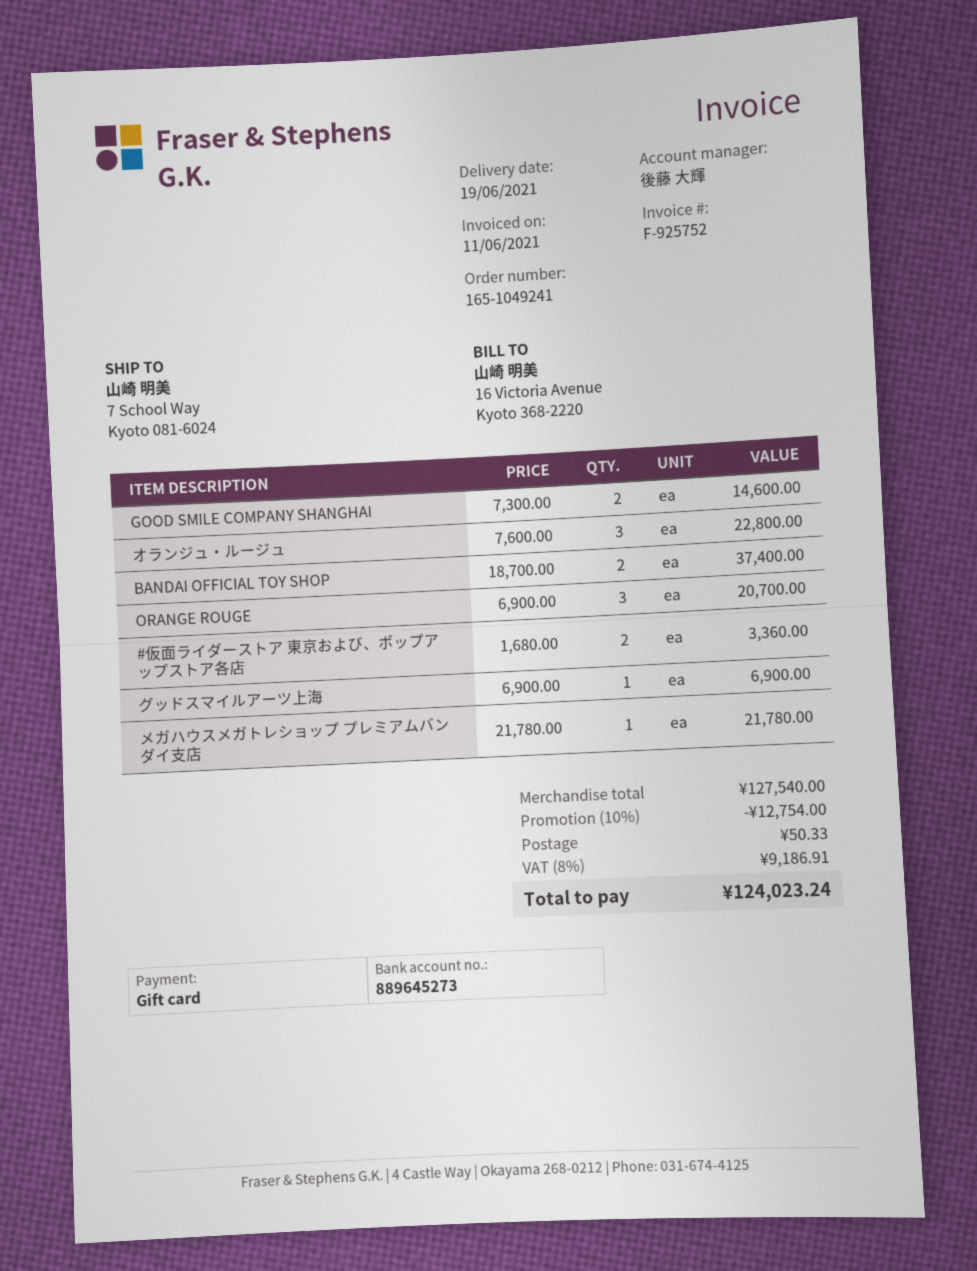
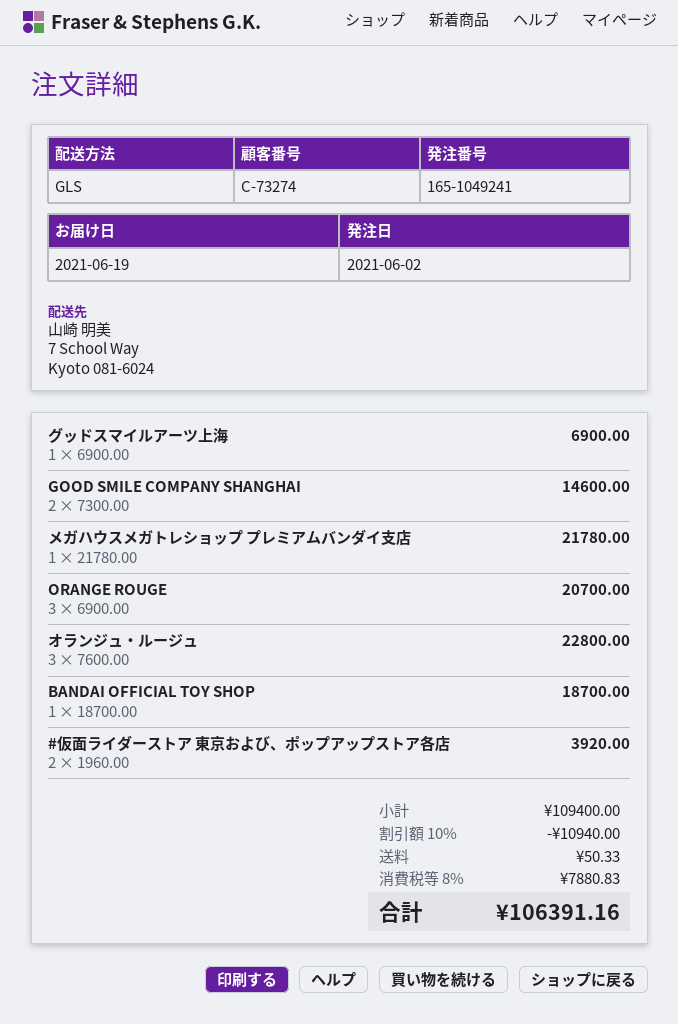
BANDAI OFFICIAL TOY SHOP: 2 x 18700.00 = 37400.00 -> 1 x 18700.00 = 18700.00
#仮面ライダーストア 東京および、ポップアップストア各店: 2 x 1680.00 = 3360.00 -> 2 x 1960.00 = 3920.00
subtotal: 127540.00 -> 109400.00
discount: 10% = 12754.00 -> 10% = 10940.00
tax: 8% = 9186.91 -> 8% = 7880.83
total: 124023.24 -> 106391.16

